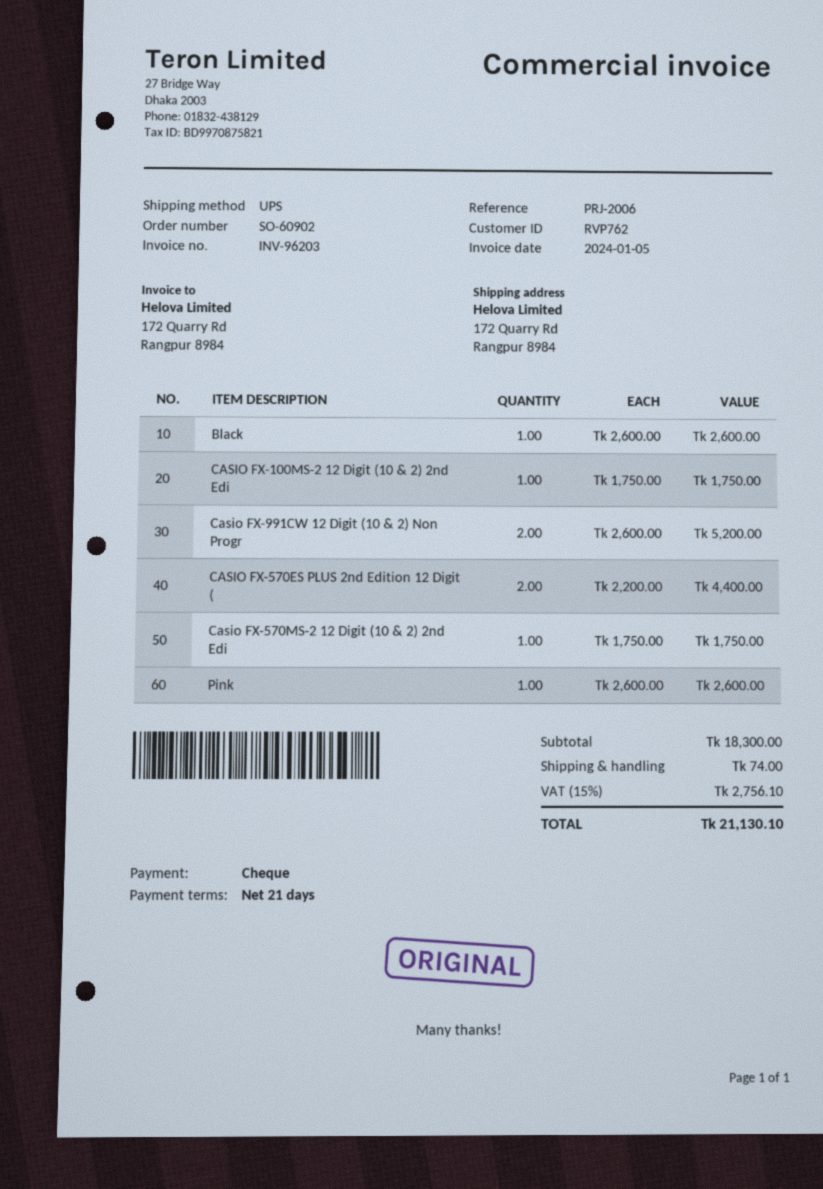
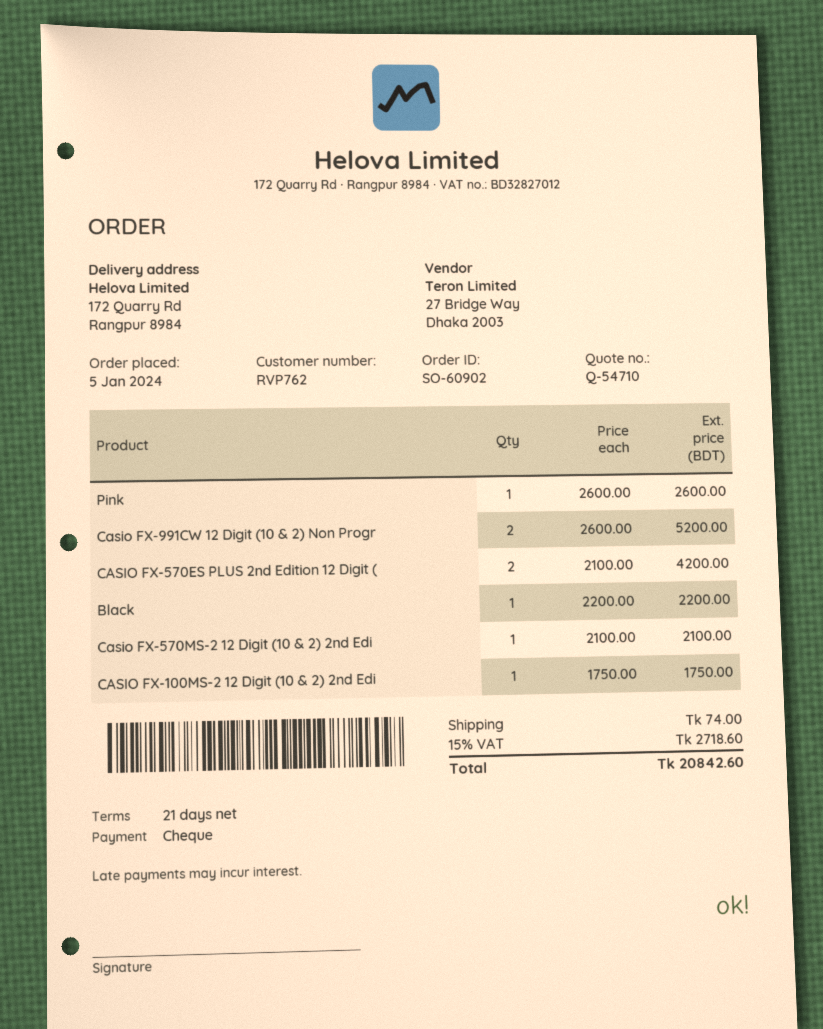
Black: 1 x 2600.00 = 2600.00 -> 1 x 2200.00 = 2200.00
CASIO FX-570ES PLUS 2nd Edition 12 Digit (: 2 x 2200.00 = 4400.00 -> 2 x 2100.00 = 4200.00
Casio FX-570MS-2 12 Digit (10 & 2) 2nd Edi: 1 x 1750.00 = 1750.00 -> 1 x 2100.00 = 2100.00
tax: 15% = 2756.10 -> 15% = 2718.60
total: 21130.10 -> 20842.60

